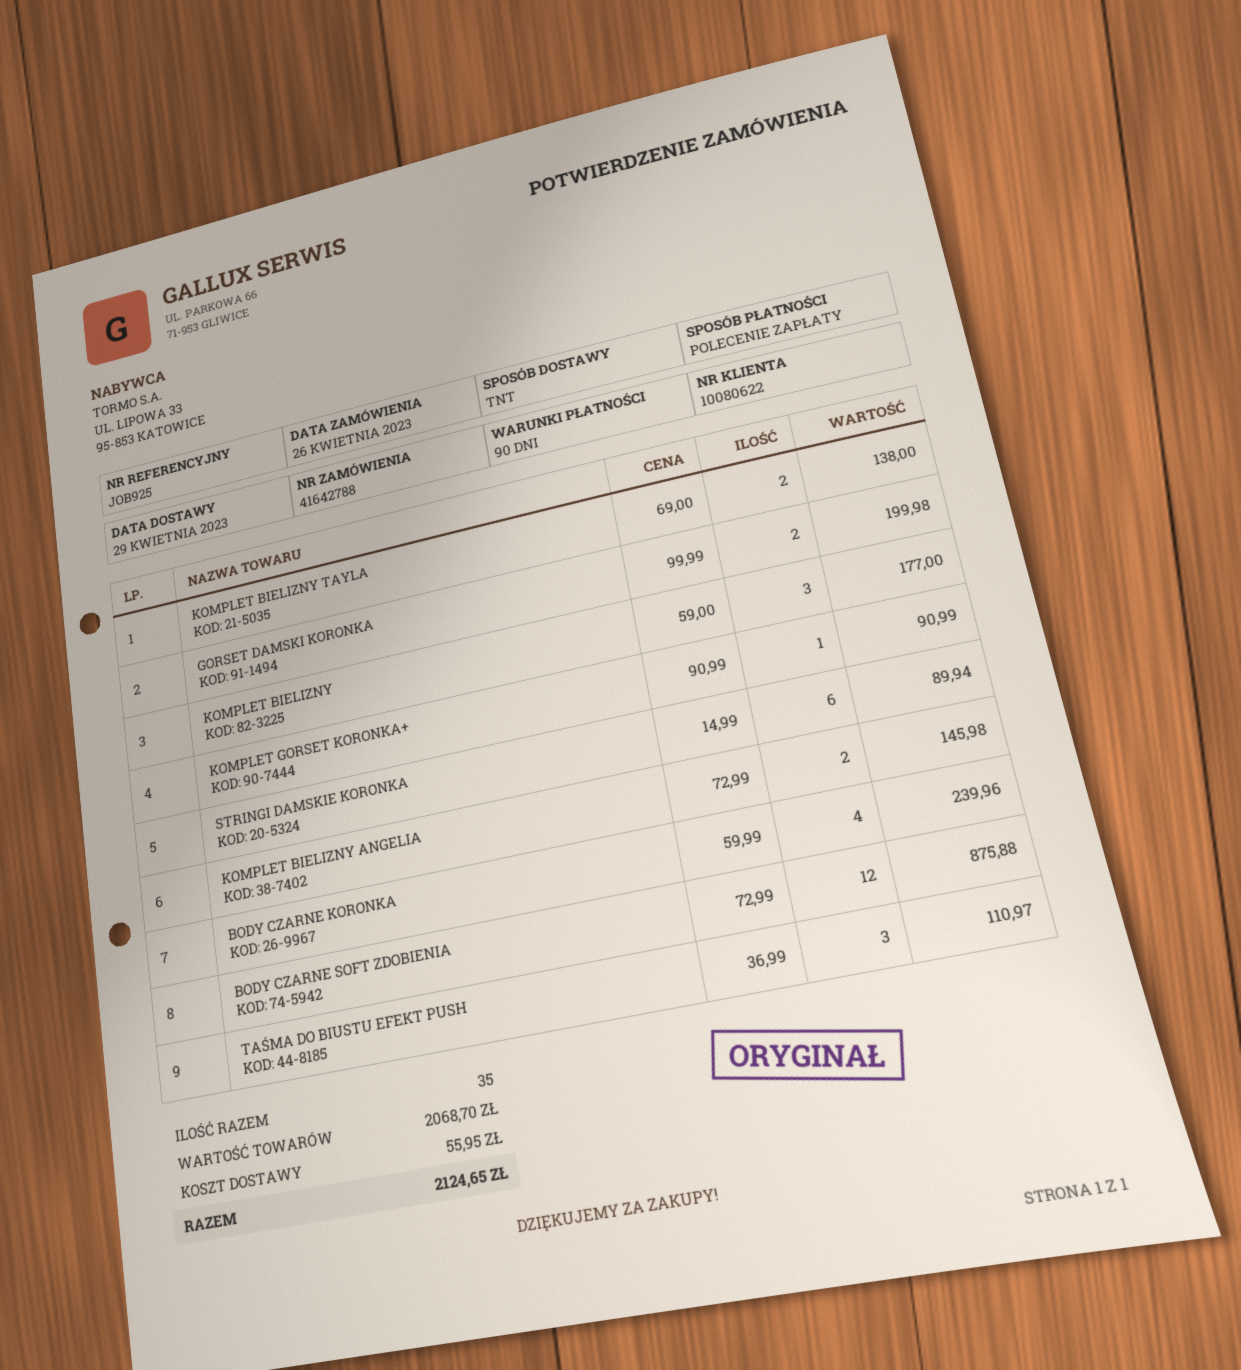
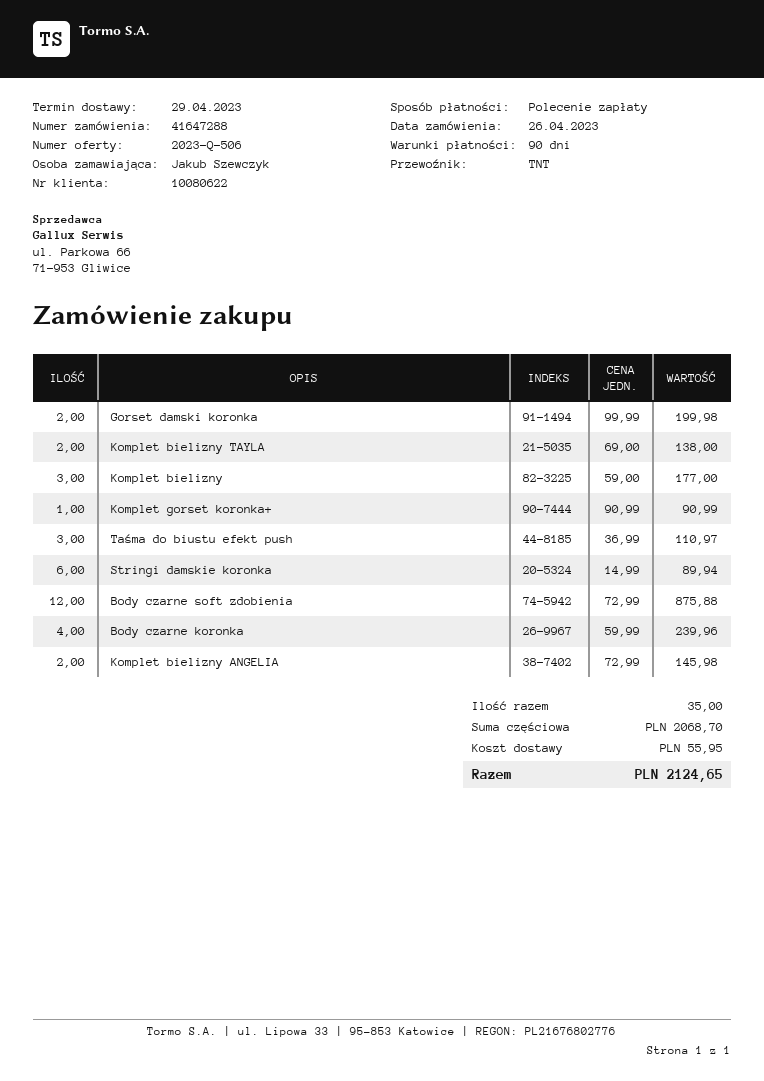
order number: 41642788 -> 41647288

